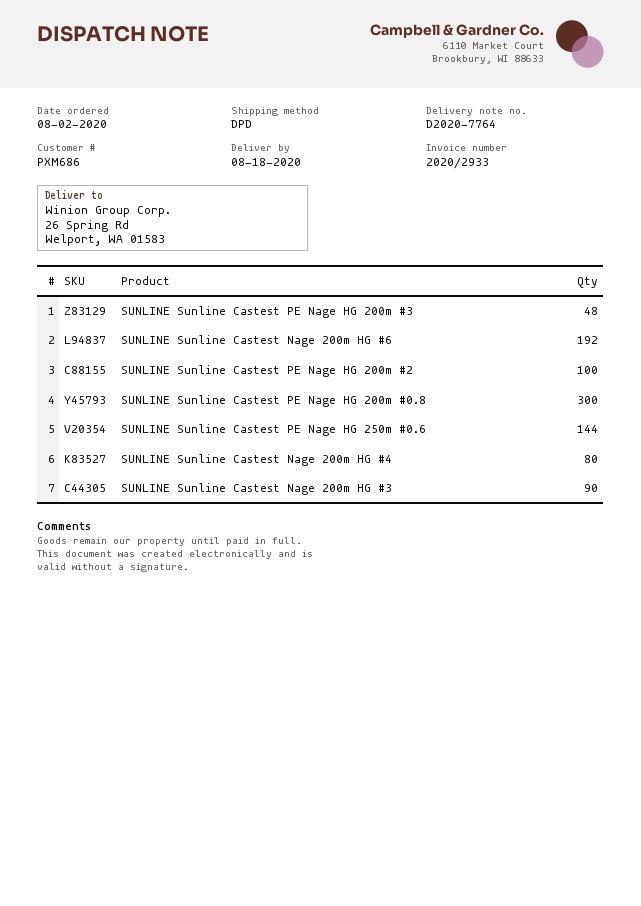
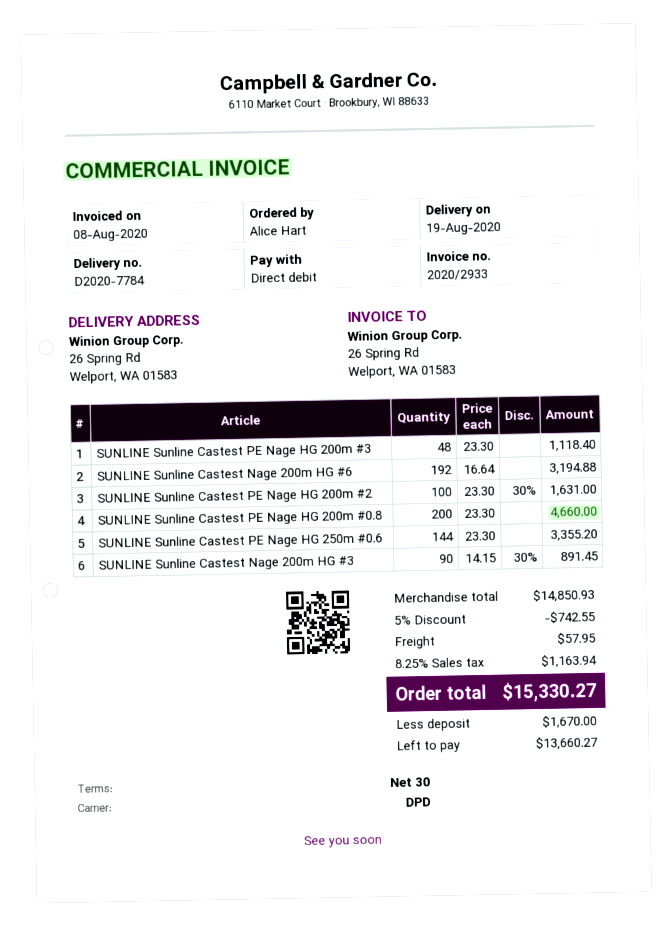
delivery note number: D2020-7764 -> D2020-7784
delivery date: 2020-08-18 -> 2020-08-19
SUNLINE Sunline Castest PE Nage HG 200m #0.8: 300 -> 200
SUNLINE Sunline Castest Nage 200m HG #4: 80 -> none

